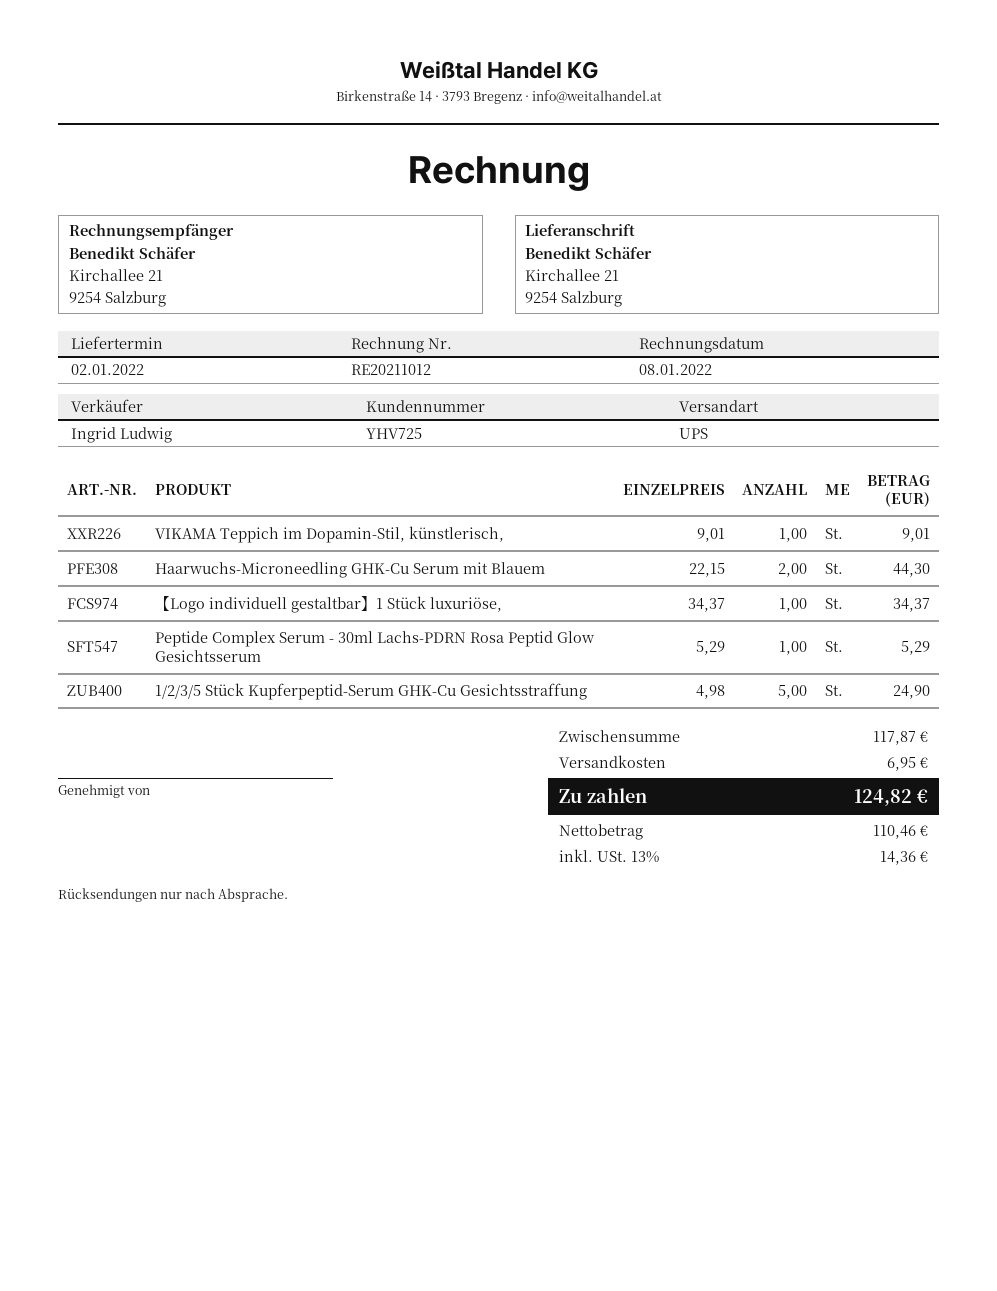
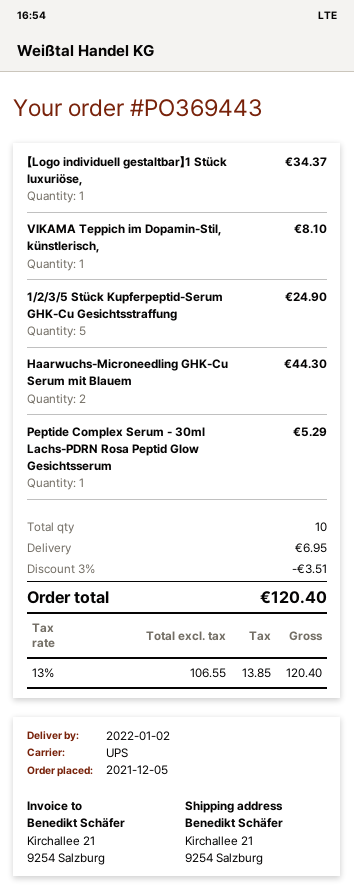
VIKAMA Teppich im Dopamin-Stil, künstlerisch,: 1 for 9.01 -> 1 for 8.10
discount: none -> 3% = 3.51
net: 110.46 -> 106.55
tax: 13% = 14.36 -> 13% = 13.85
total: 124.82 -> 120.40

